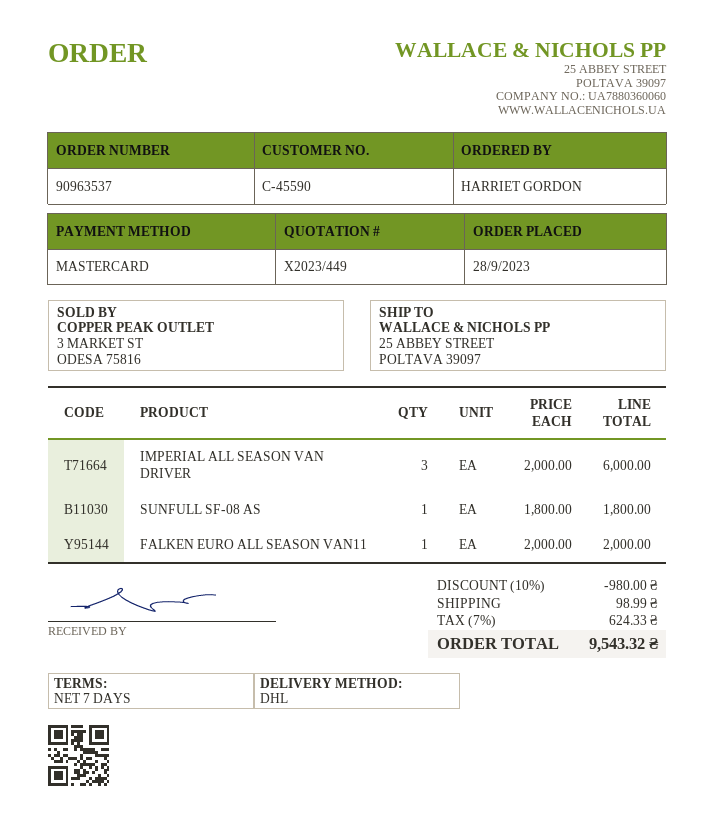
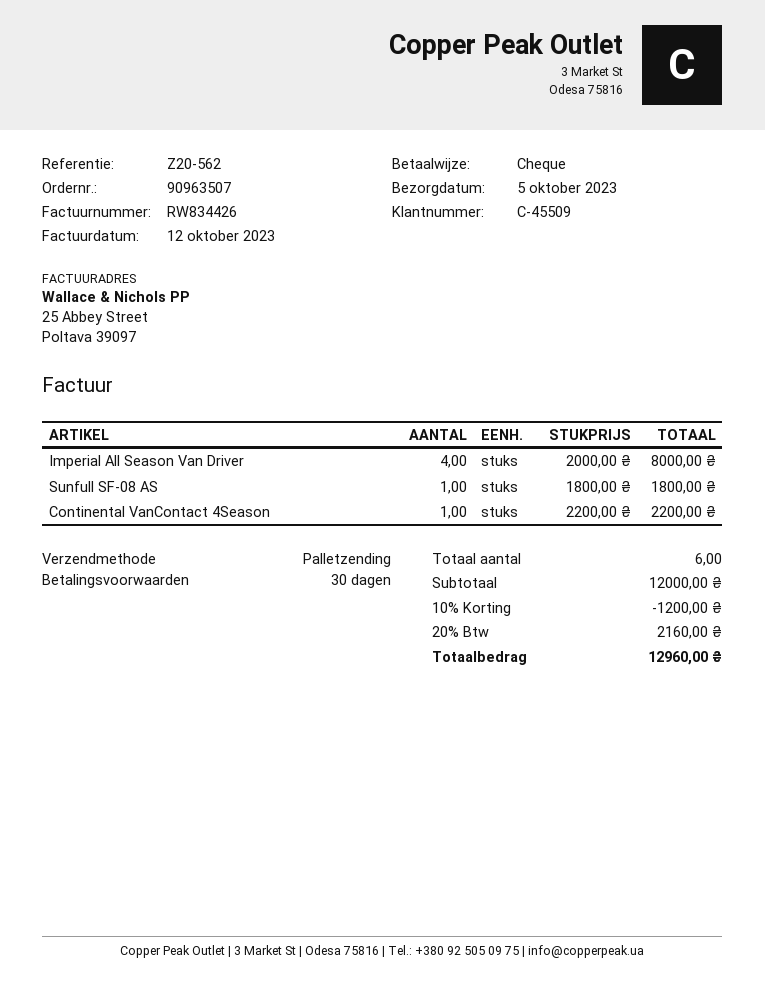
order number: 90963537 -> 90963507
payment terms: 7 days -> 30 days
customer number: C-45590 -> C-45509
payment method: Mastercard -> cheque
shipping method: DHL -> pallet freight
IMPERIAL ALL SEASON VAN DRIVER: 3 x 2000.00 = 6000.00 -> 4 x 2000.00 = 8000.00
FALKEN EURO ALL SEASON VAN11: 1 x 2000.00 = 2000.00 -> none
Continental VanContact 4Season: none -> 1 x 2200.00 = 2200.00
discount: 10% = 980.00 -> 10% = 1200.00
shipping: 98.99 -> none
tax: 7% = 624.33 -> 20% = 2160.00
total: 9543.32 -> 12960.00

